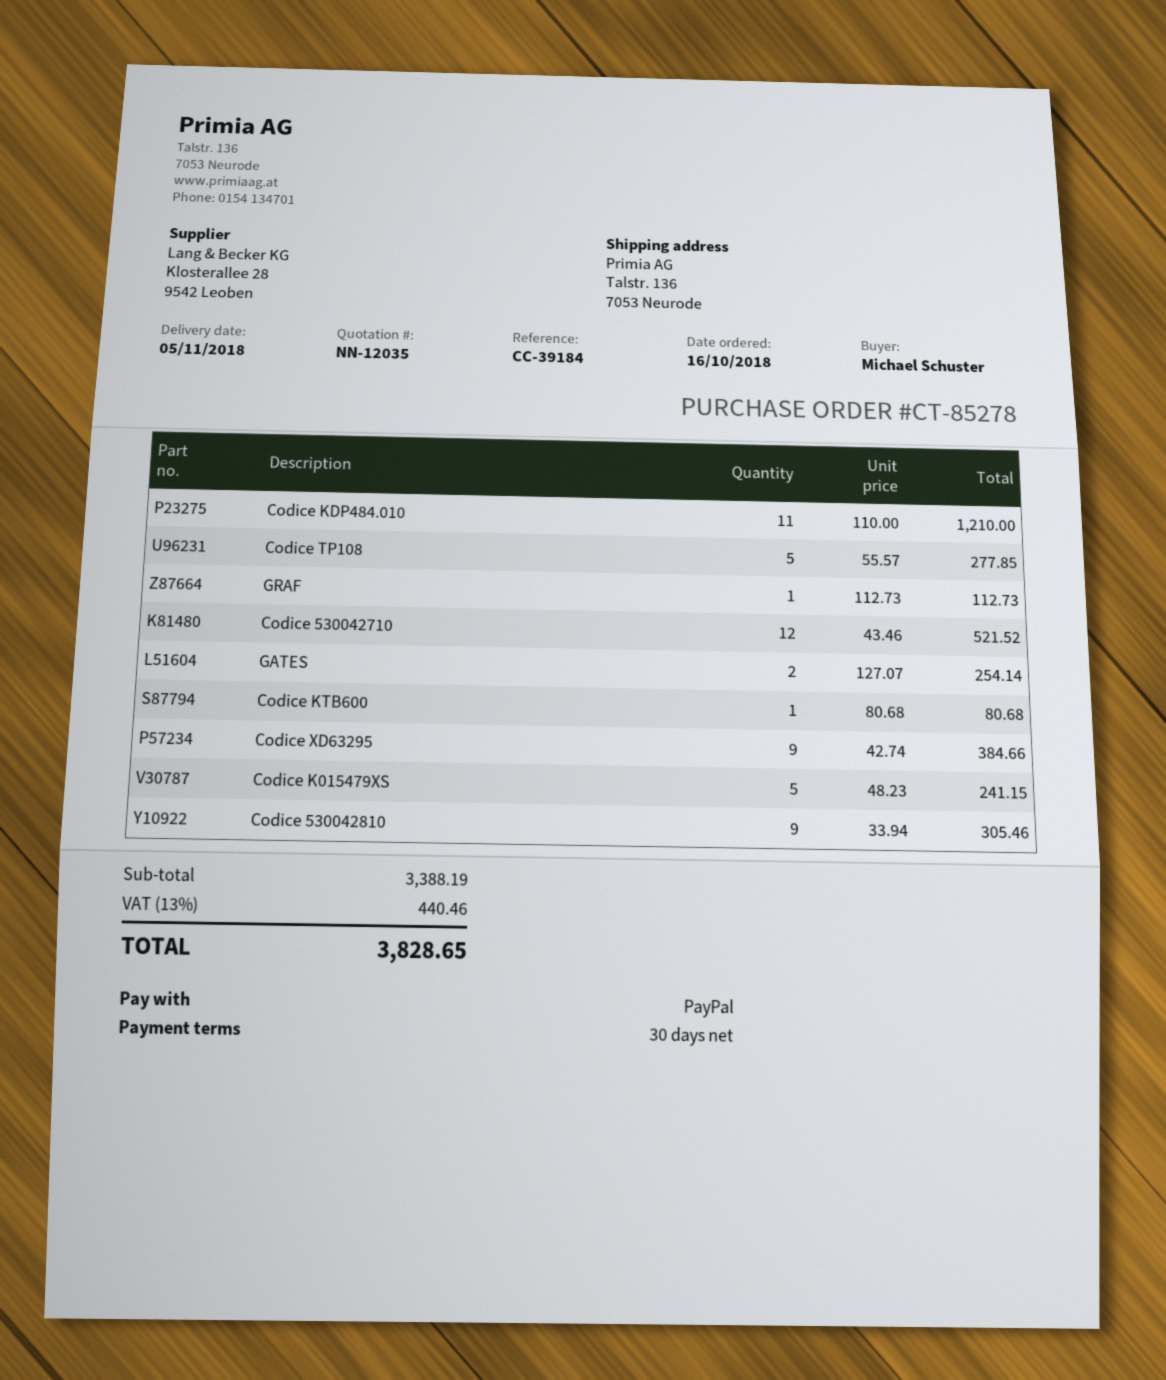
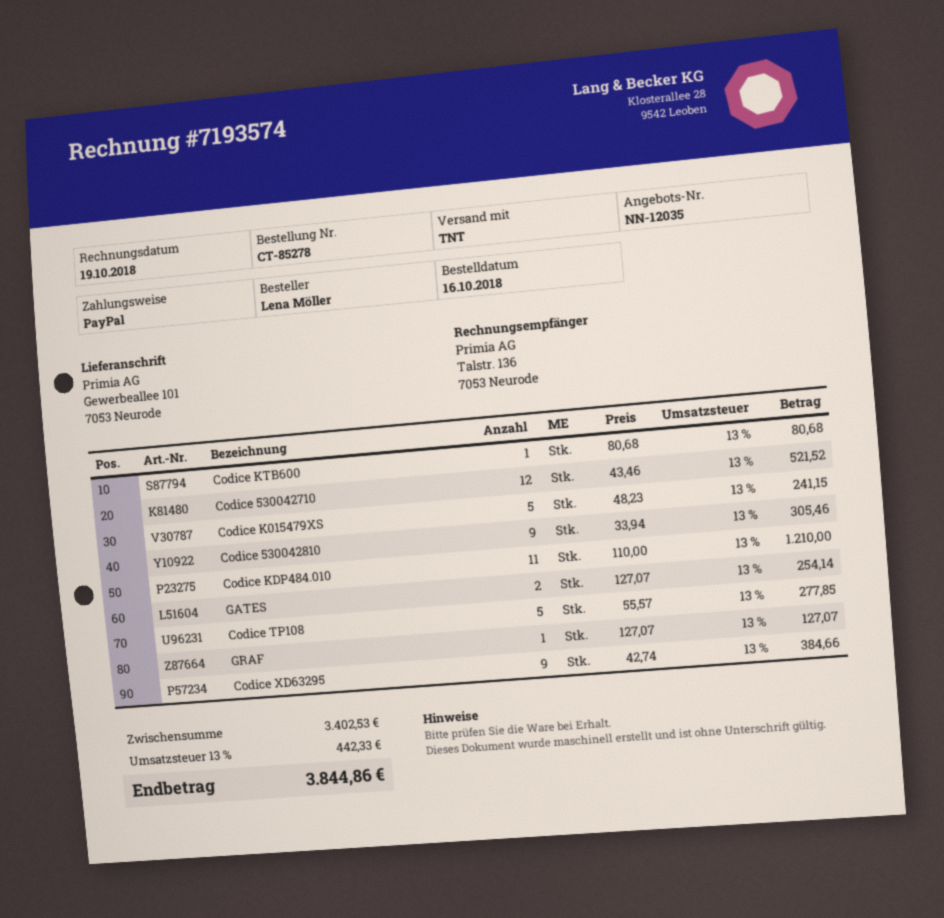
ordered by: Michael Schuster -> Lena Möller
ship to: Talstr. 136, 7053 Neurode -> Gewerbeallee 101, 7053 Neurode
GRAF: 1 x 112.73 = 112.73 -> 1 x 127.07 = 127.07
subtotal: 3388.19 -> 3402.53
tax: 13% = 440.46 -> 13% = 442.33
total: 3828.65 -> 3844.86

